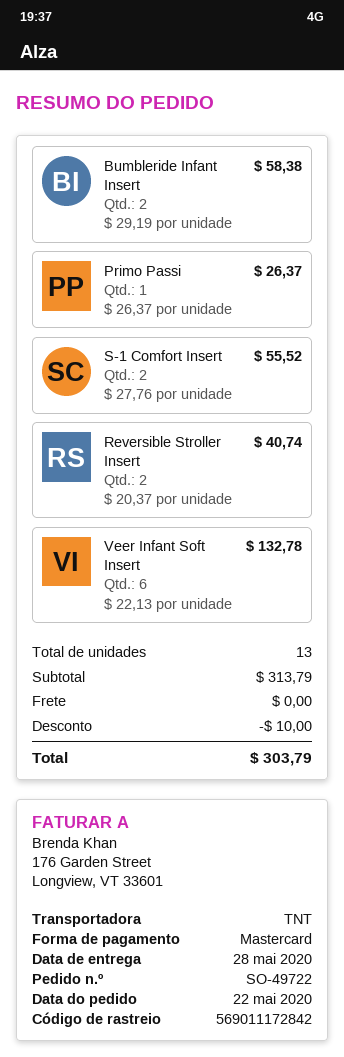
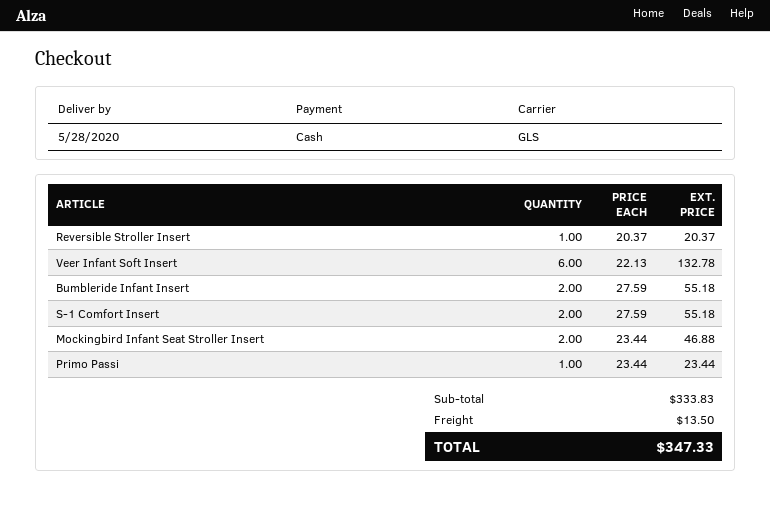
payment method: Mastercard -> cash
shipping method: TNT -> GLS
Bumbleride Infant Insert: 2 x 29.19 = 58.38 -> 2 x 27.59 = 55.18
Primo Passi: 1 x 26.37 = 26.37 -> 1 x 23.44 = 23.44
S-1 Comfort Insert: 2 x 27.76 = 55.52 -> 2 x 27.59 = 55.18
Reversible Stroller Insert: 2 x 20.37 = 40.74 -> 1 x 20.37 = 20.37
Mockingbird Infant Seat Stroller Insert: none -> 2 x 23.44 = 46.88
subtotal: 313.79 -> 333.83
discount: 10.00 -> none
shipping: 0.00 -> 13.50
total: 303.79 -> 347.33

